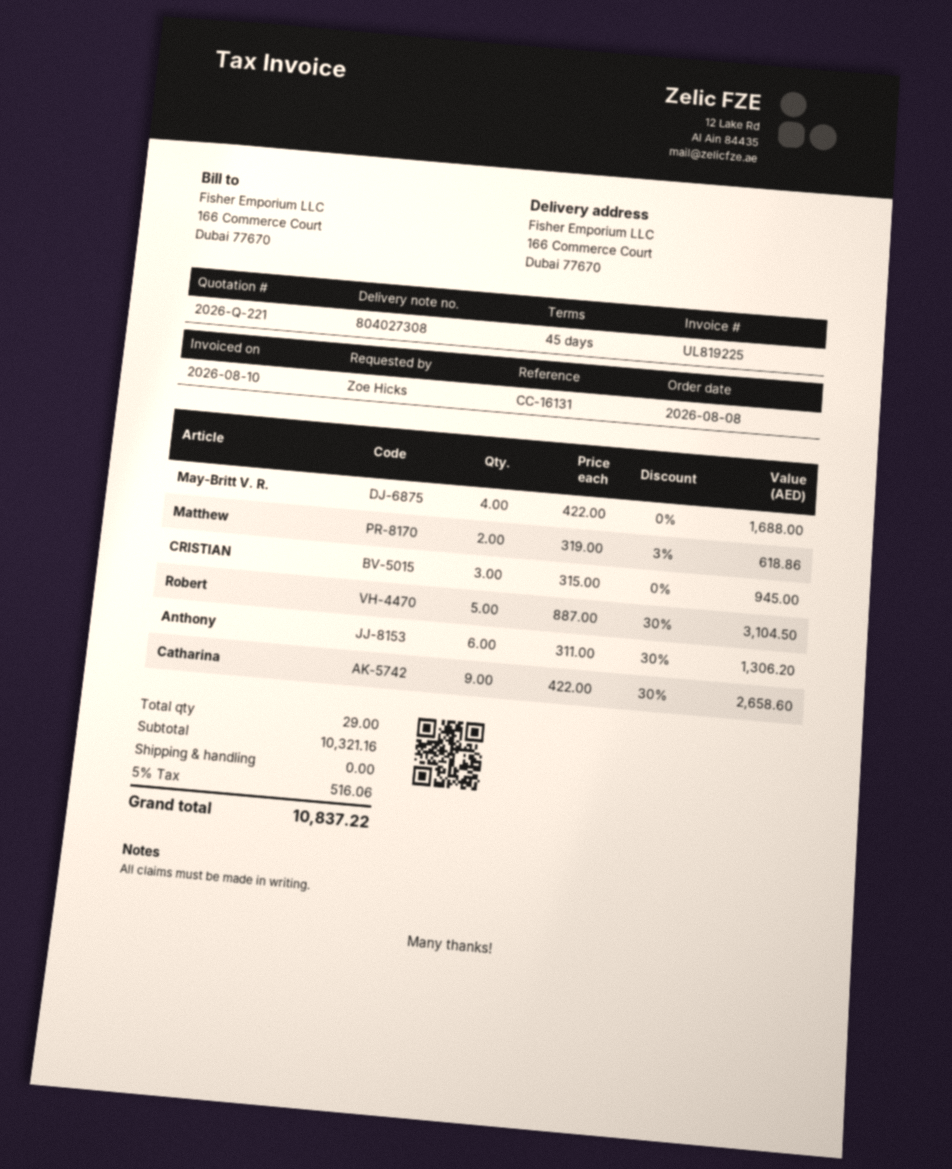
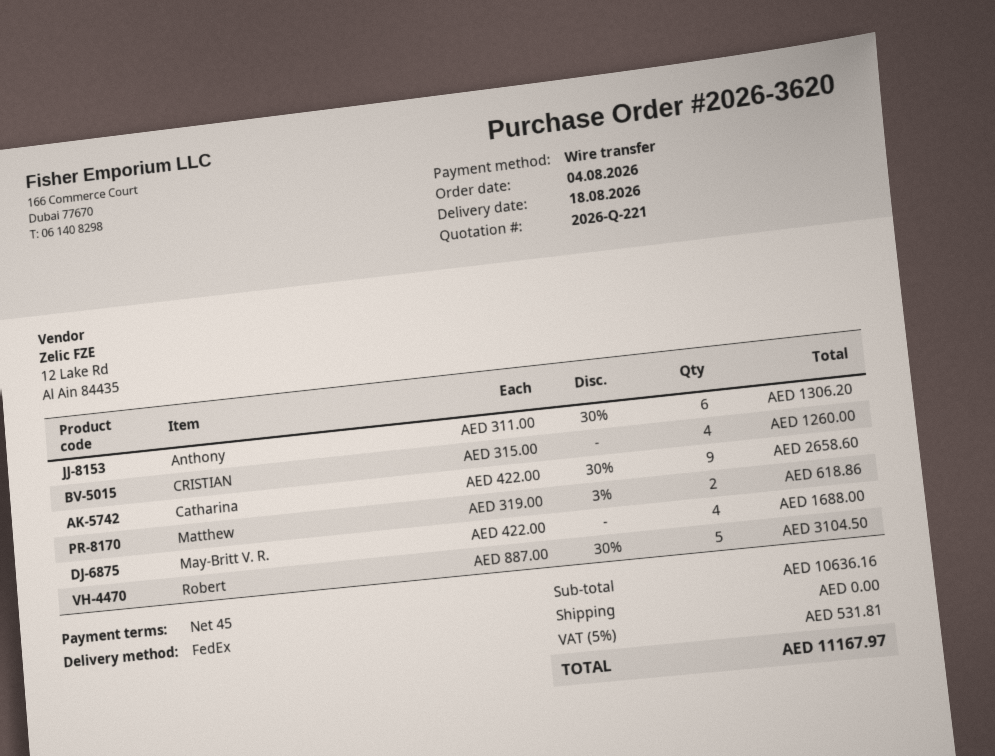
order date: 2026-08-08 -> 2026-08-04
CRISTIAN: 3 x 315.00 = 945.00 -> 4 x 315.00 = 1260.00
subtotal: 10321.16 -> 10636.16
tax: 5% = 516.06 -> 5% = 531.81
total: 10837.22 -> 11167.97

